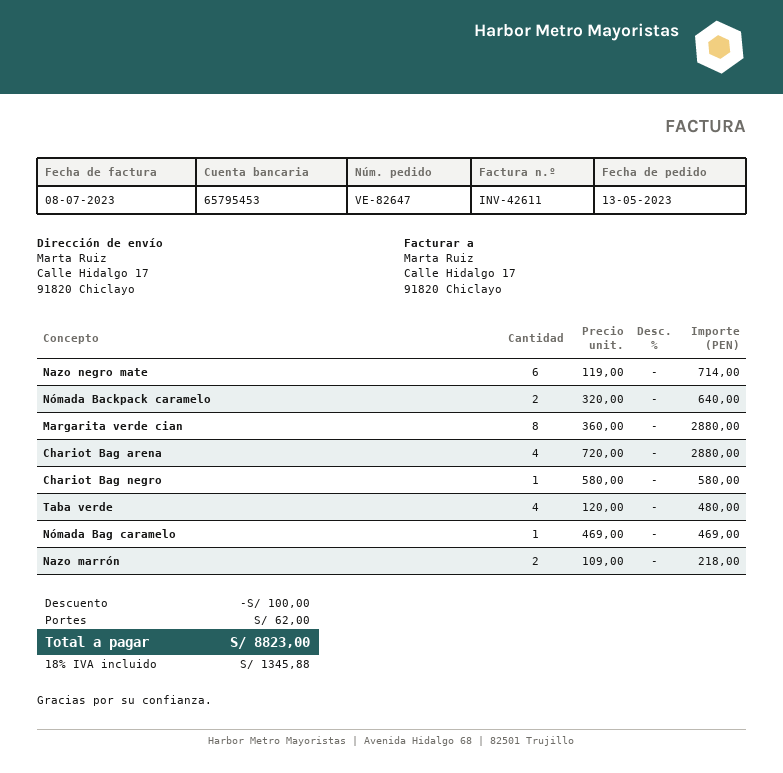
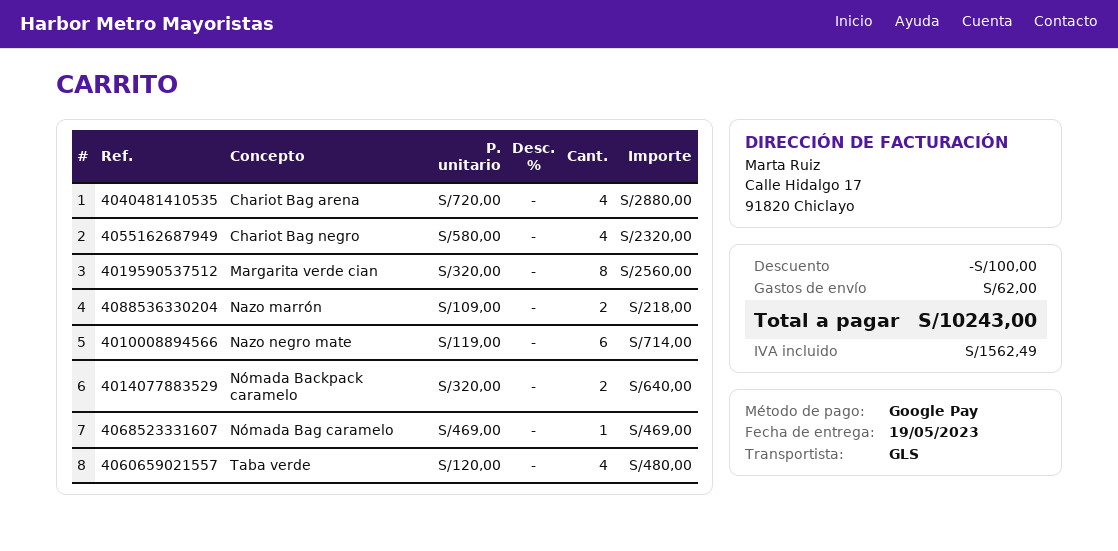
Margarita verde cian: 8 x 360.00 = 2880.00 -> 8 x 320.00 = 2560.00
Chariot Bag negro: 1 x 580.00 = 580.00 -> 4 x 580.00 = 2320.00
tax: 1345.88 -> 1562.49
total: 8823.00 -> 10243.00

